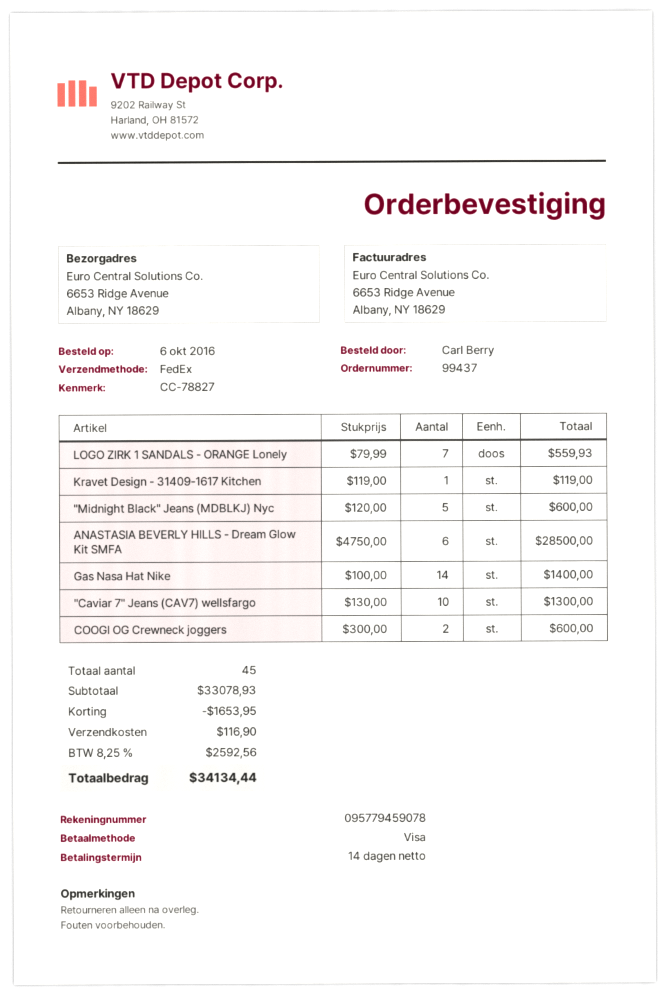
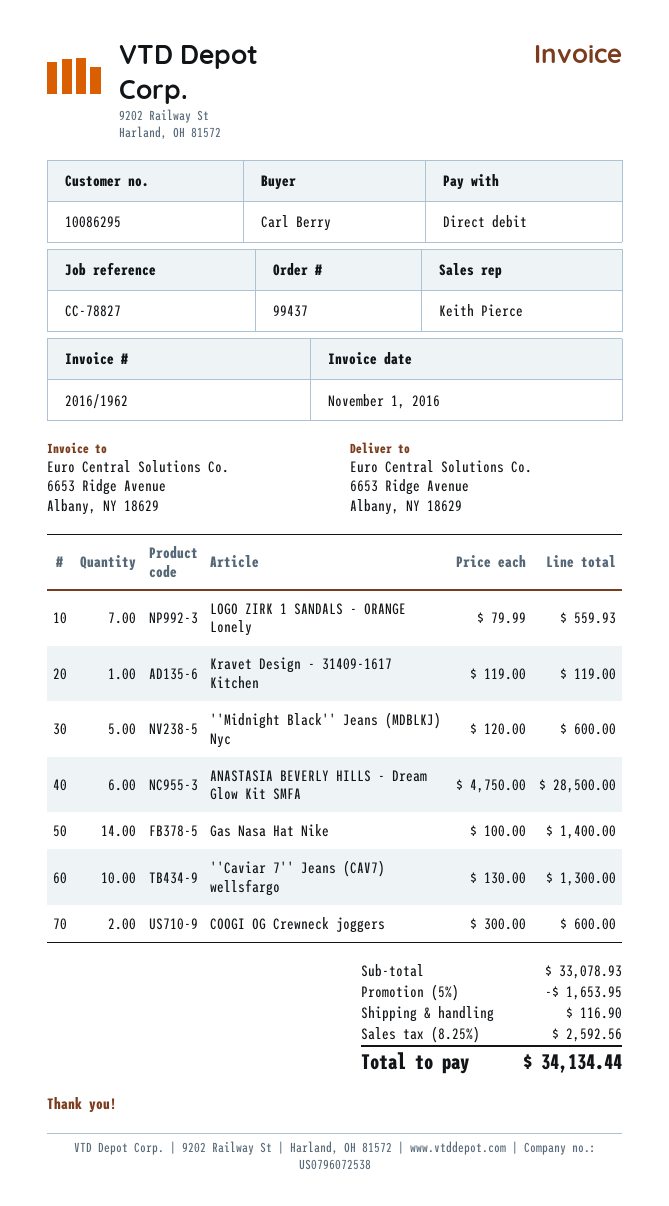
payment method: Visa -> direct debit

